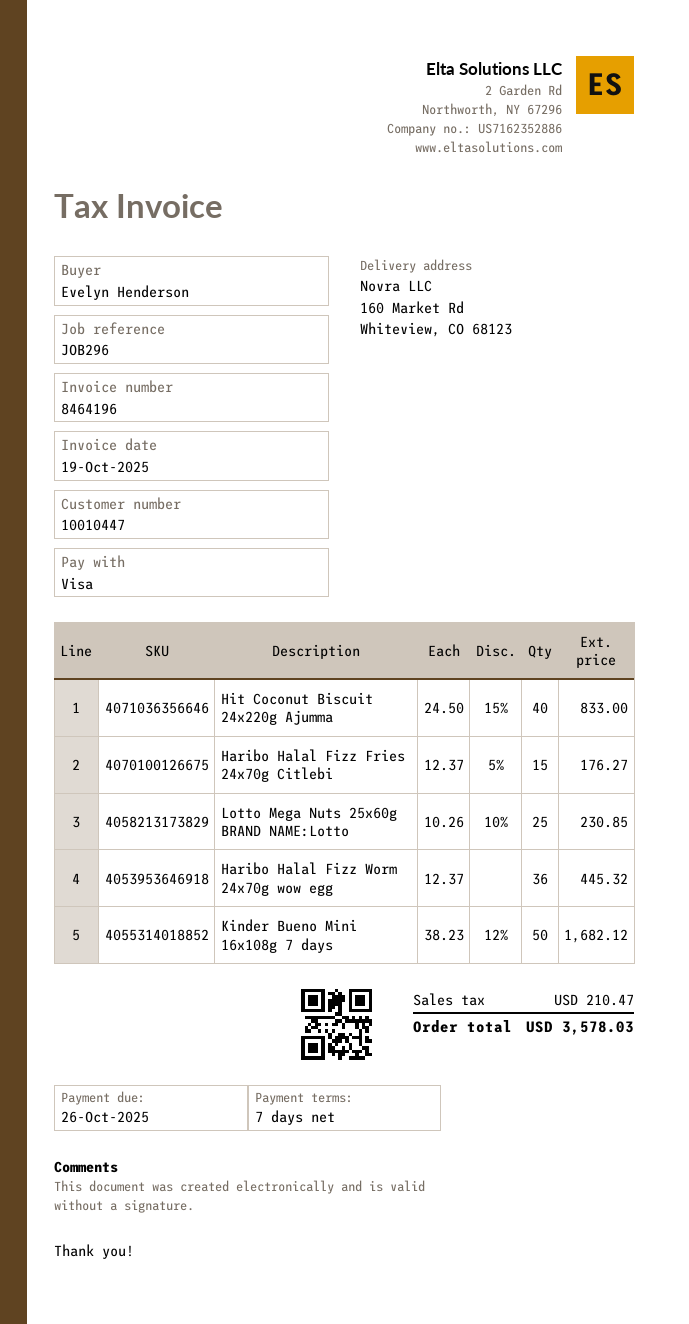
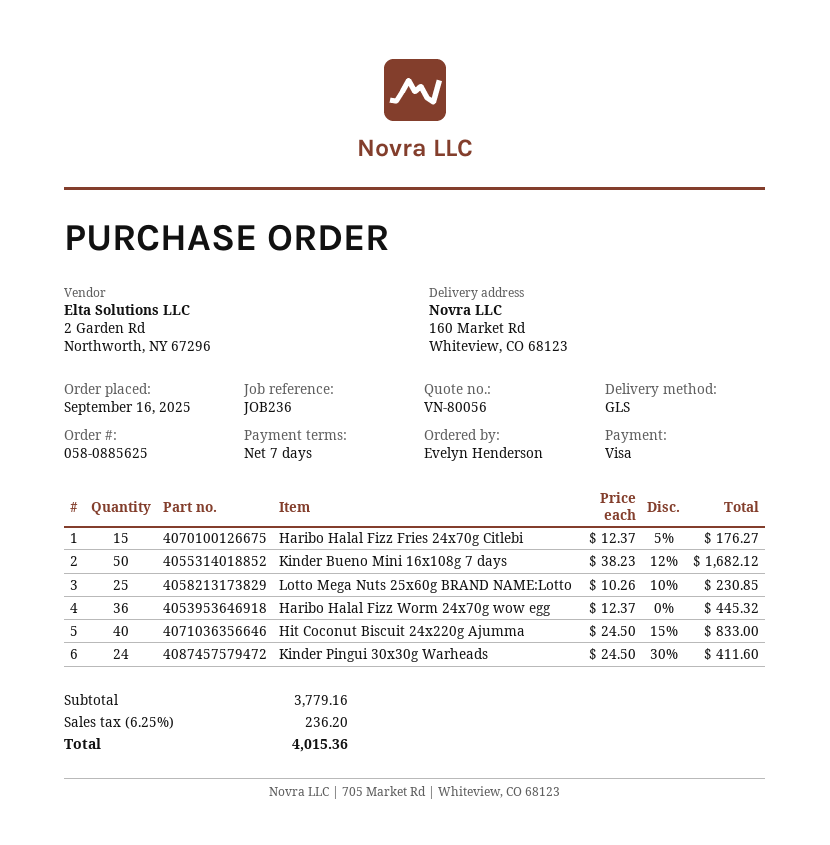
reference: JOB296 -> JOB236
Kinder Pingui 30x30g Warheads: none -> 24 x 24.50 - 30% = 411.60
tax: 210.47 -> 236.20
total: 3578.03 -> 4015.36

